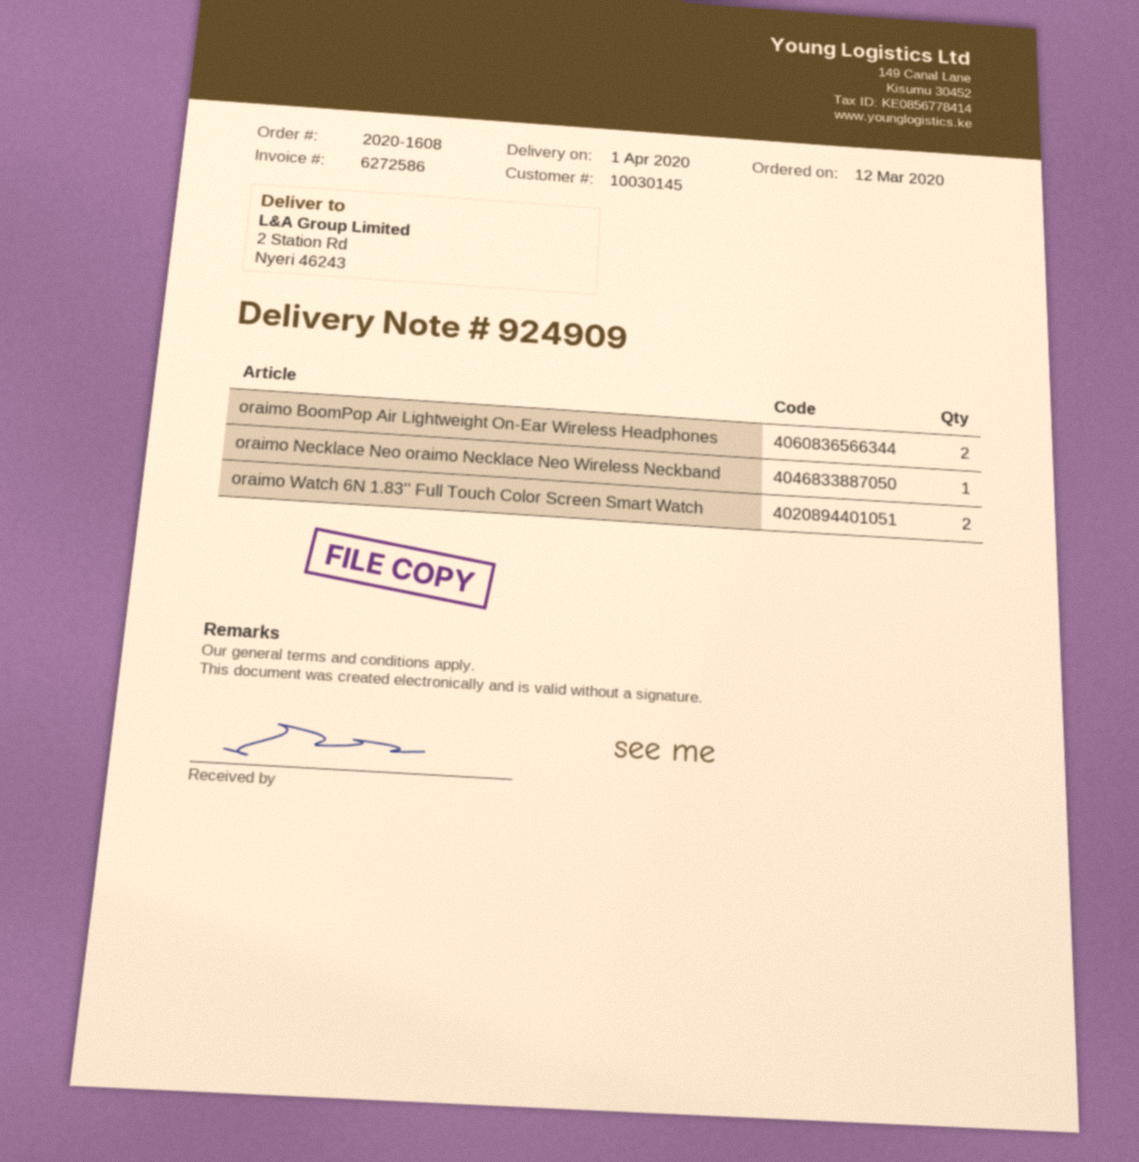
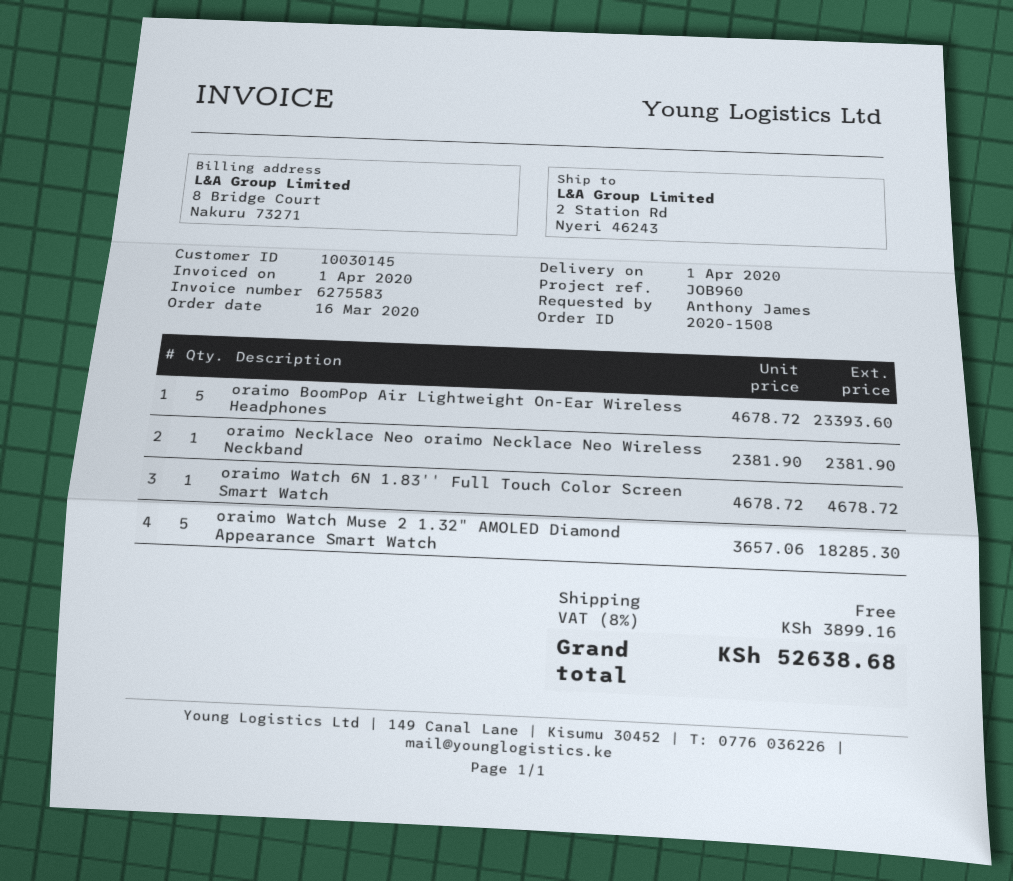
order number: 2020-1608 -> 2020-1508
order date: 2020-03-12 -> 2020-03-16
invoice number: 6272586 -> 6275583
oraimo BoomPop Air Lightweight On-Ear Wireless Headphones: 2 -> 5
oraimo Watch 6N 1.83'' Full Touch Color Screen Smart Watch: 2 -> 1
oraimo Watch Muse 2 1.32" AMOLED Diamond Appearance Smart Watch: none -> 5

